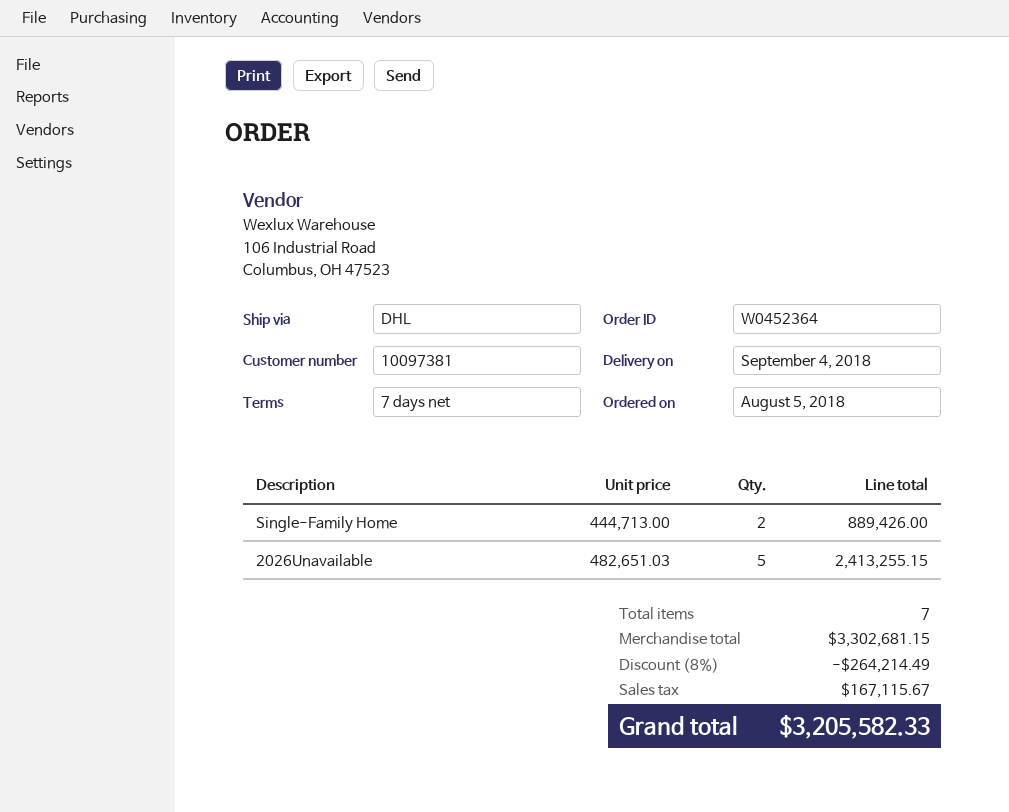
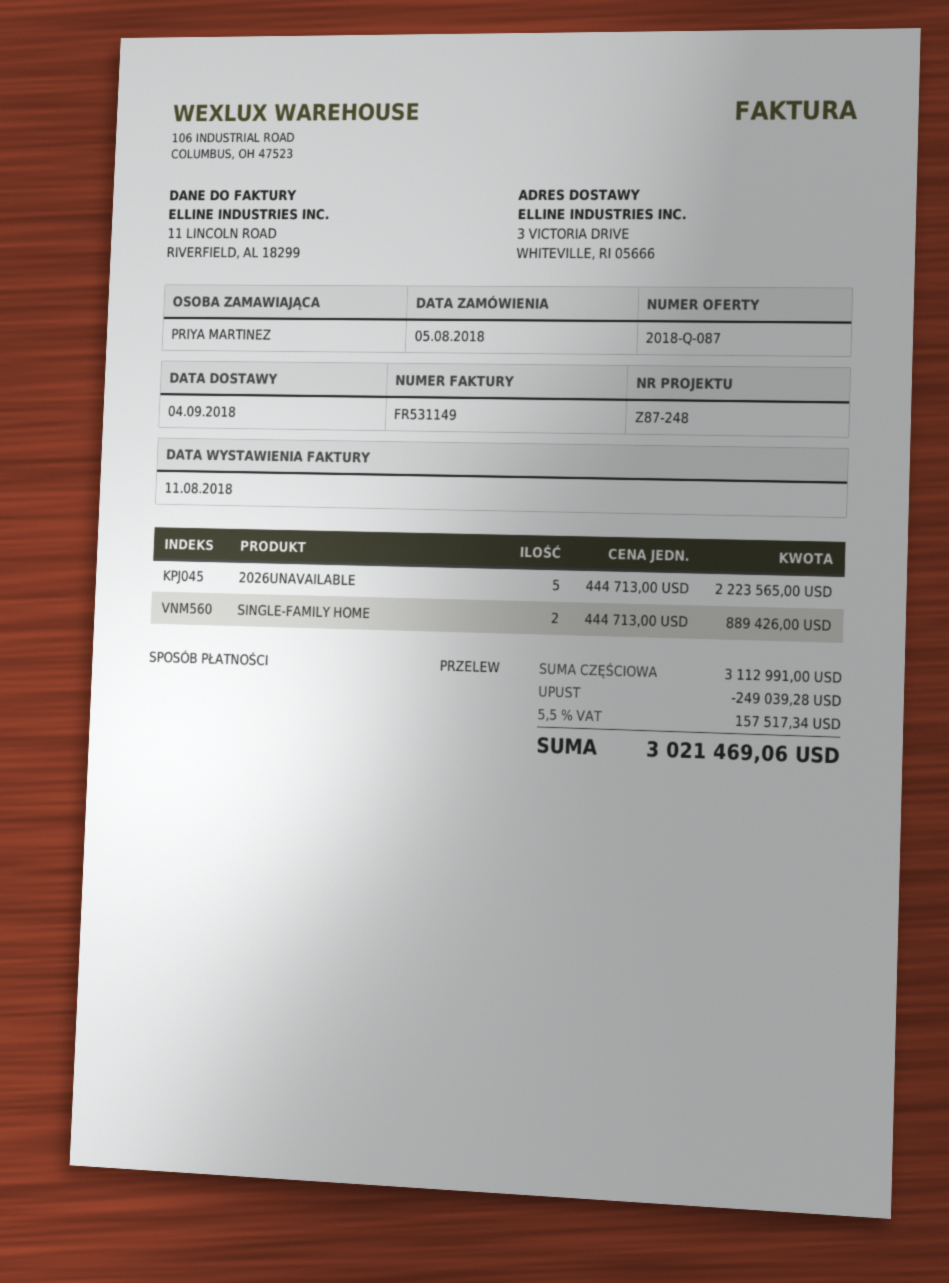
2026Unavailable: 5 x 482651.03 = 2413255.15 -> 5 x 444713.00 = 2223565.00
subtotal: 3302681.15 -> 3112991.00
discount: 264214.49 -> 249039.28
tax: 167115.67 -> 157517.34
total: 3205582.33 -> 3021469.06

